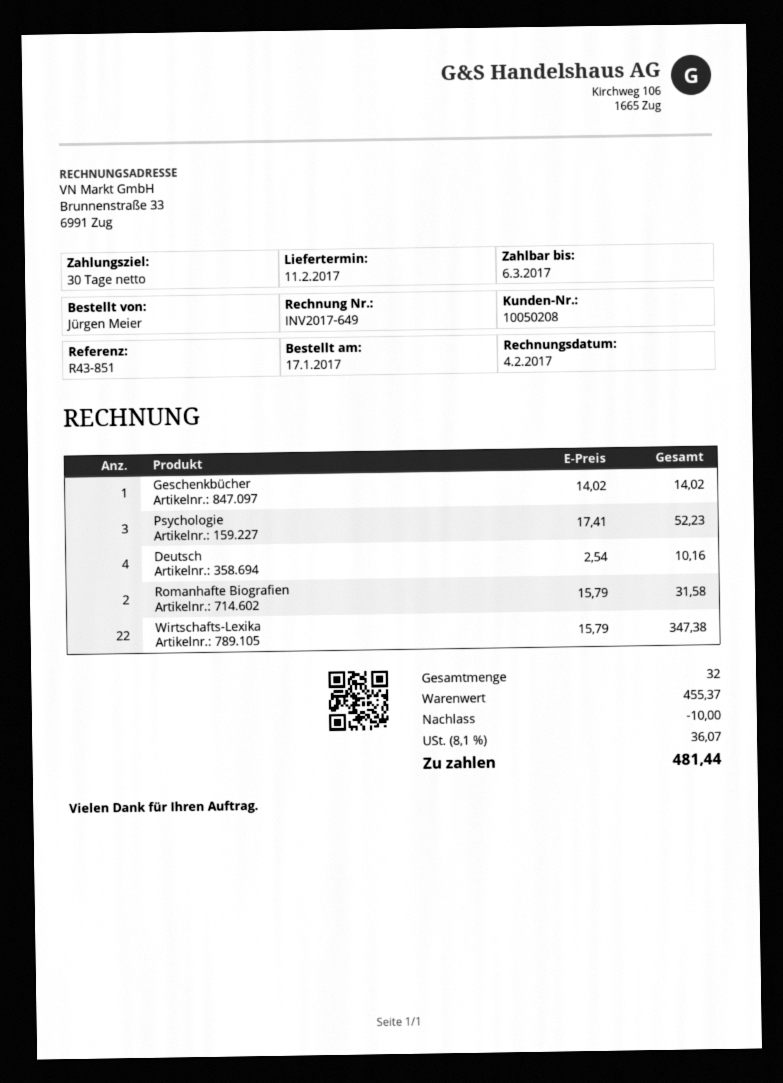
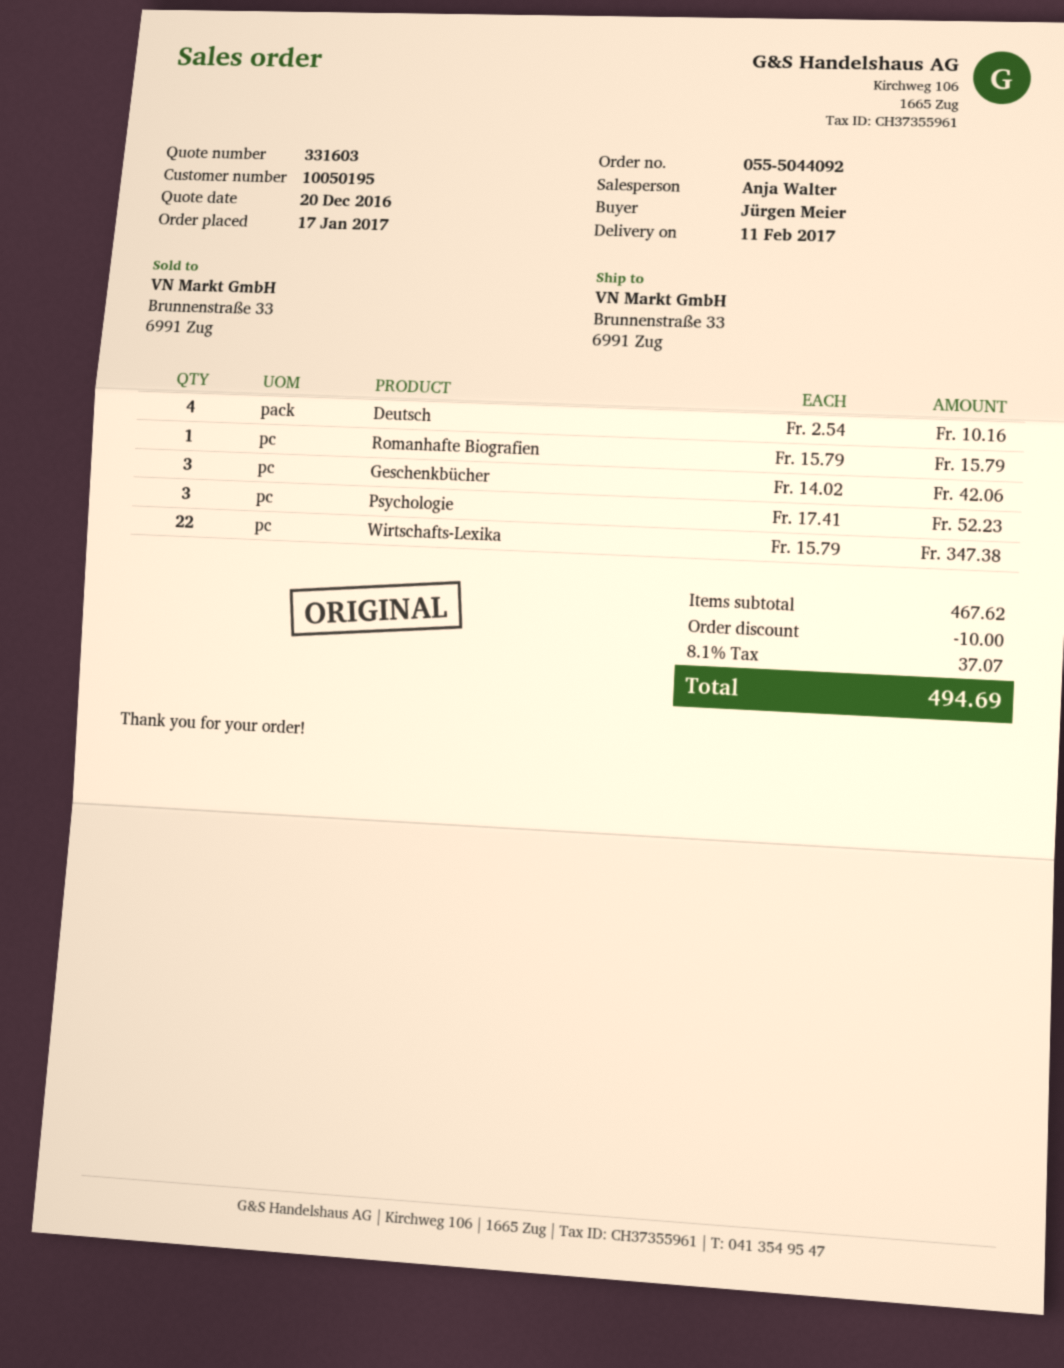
customer number: 10050208 -> 10050195
Geschenkbücher: 1 x 14.02 = 14.02 -> 3 x 14.02 = 42.06
Romanhafte Biografien: 2 x 15.79 = 31.58 -> 1 x 15.79 = 15.79
subtotal: 455.37 -> 467.62
tax: 8.1% = 36.07 -> 8.1% = 37.07
total: 481.44 -> 494.69

